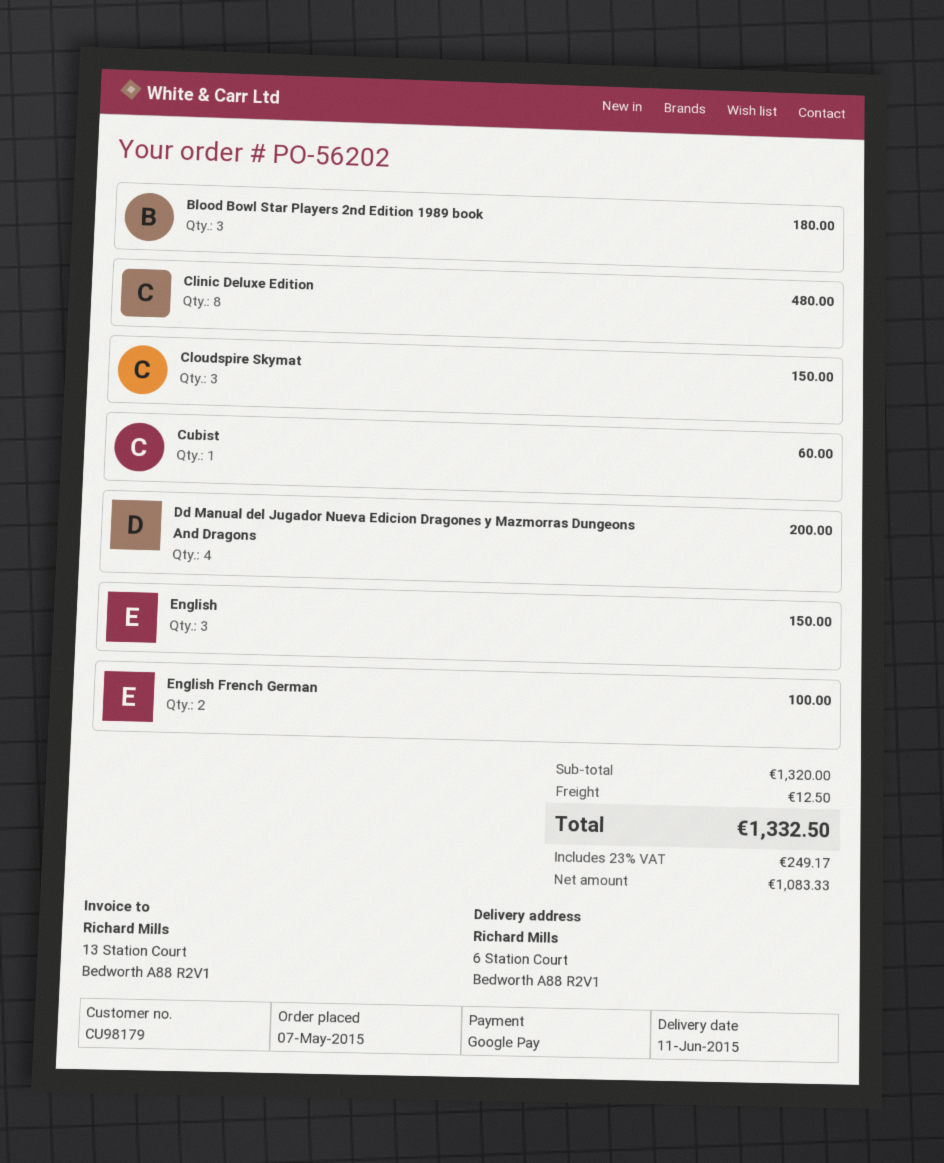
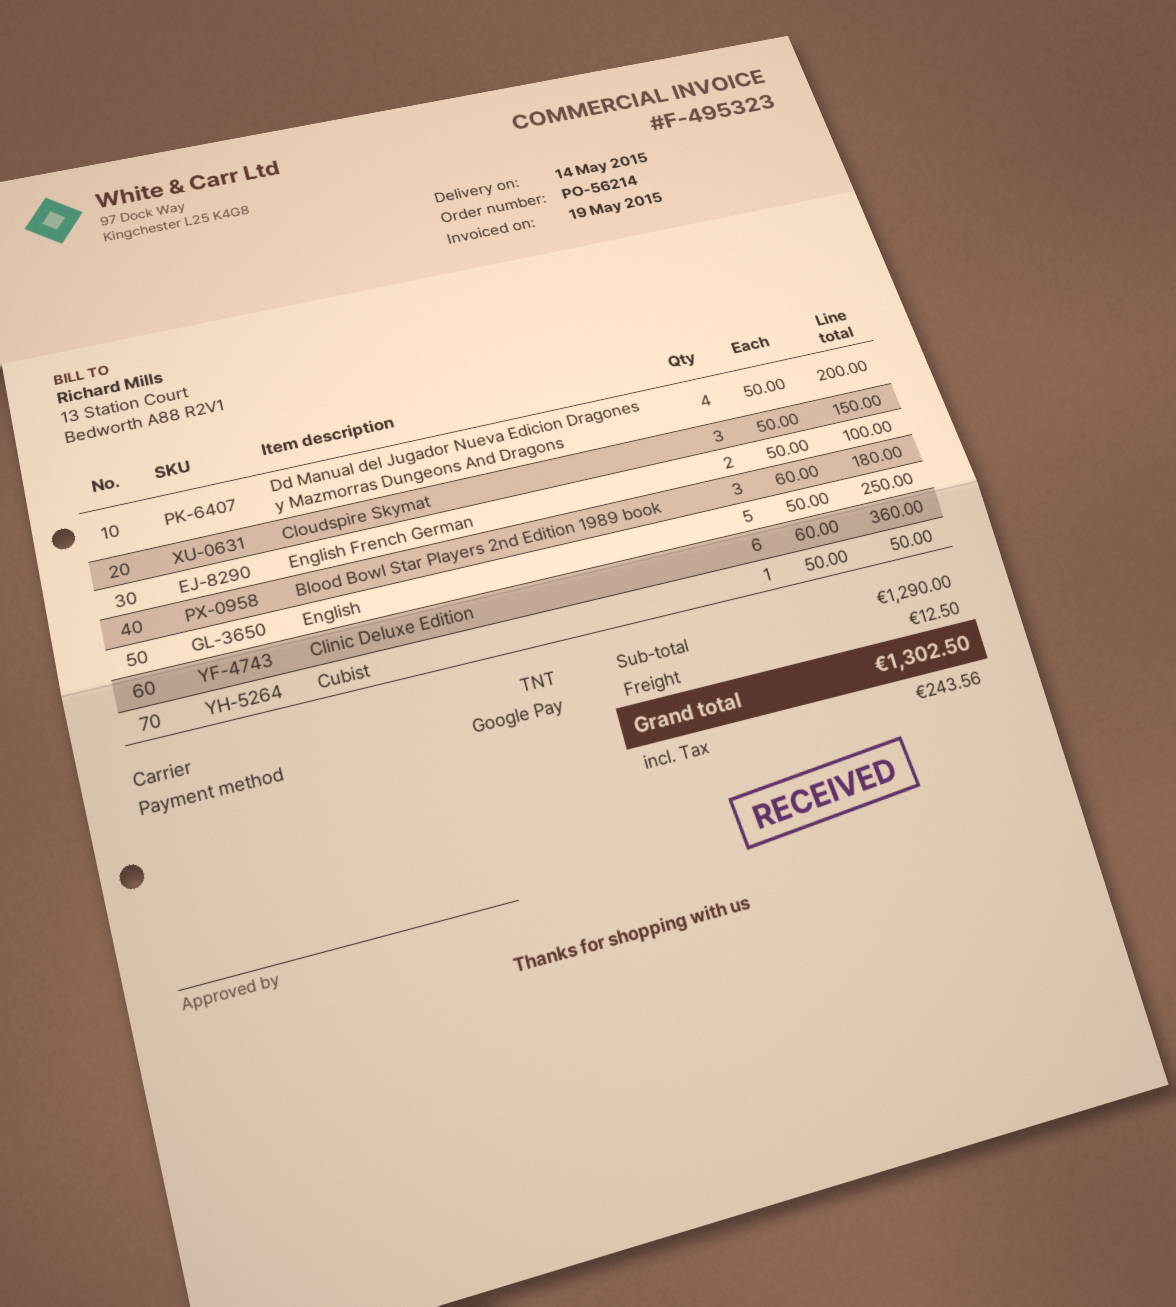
order number: PO-56202 -> PO-56214
delivery date: 2015-06-11 -> 2015-05-14
Clinic Deluxe Edition: 8 for 480.00 -> 6 for 360.00
Cubist: 1 for 60.00 -> 1 for 50.00
English: 3 for 150.00 -> 5 for 250.00
subtotal: 1320.00 -> 1290.00
tax: 249.17 -> 243.56
total: 1332.50 -> 1302.50

